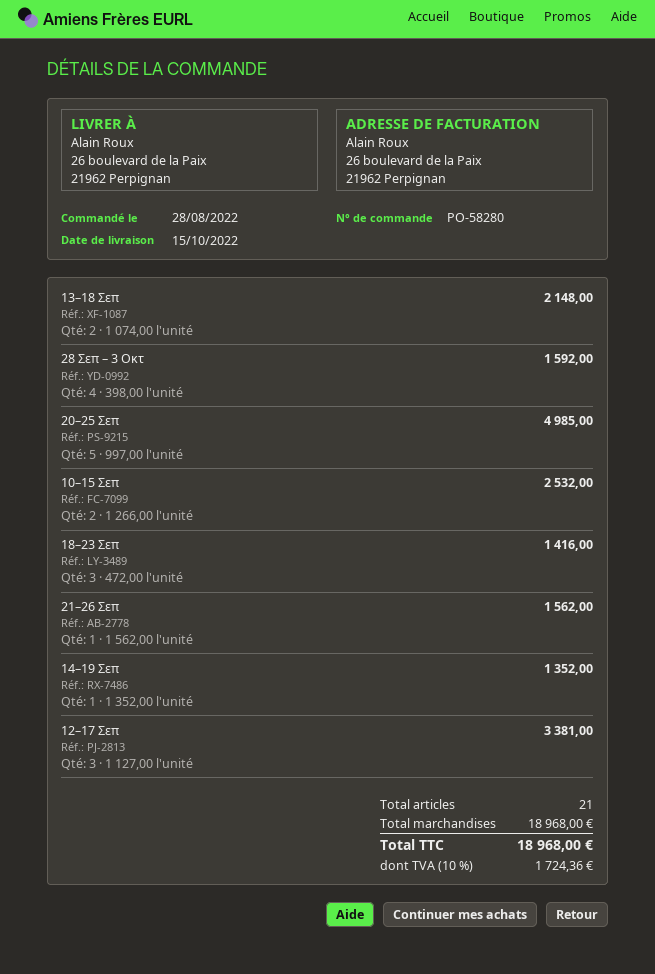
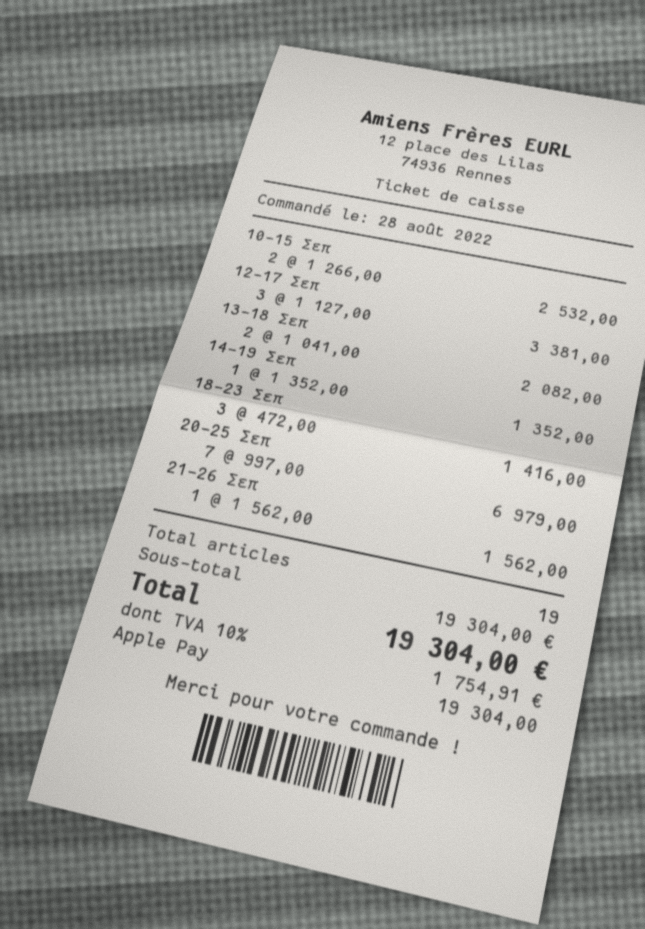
13–18 Σεπ: 2 x 1074.00 = 2148.00 -> 2 x 1041.00 = 2082.00
28 Σεπ – 3 Οκτ: 4 x 398.00 = 1592.00 -> none
20–25 Σεπ: 5 x 997.00 = 4985.00 -> 7 x 997.00 = 6979.00
total quantity: 21 -> 19
subtotal: 18968.00 -> 19304.00
tax: 10% = 1724.36 -> 10% = 1754.91
total: 18968.00 -> 19304.00

